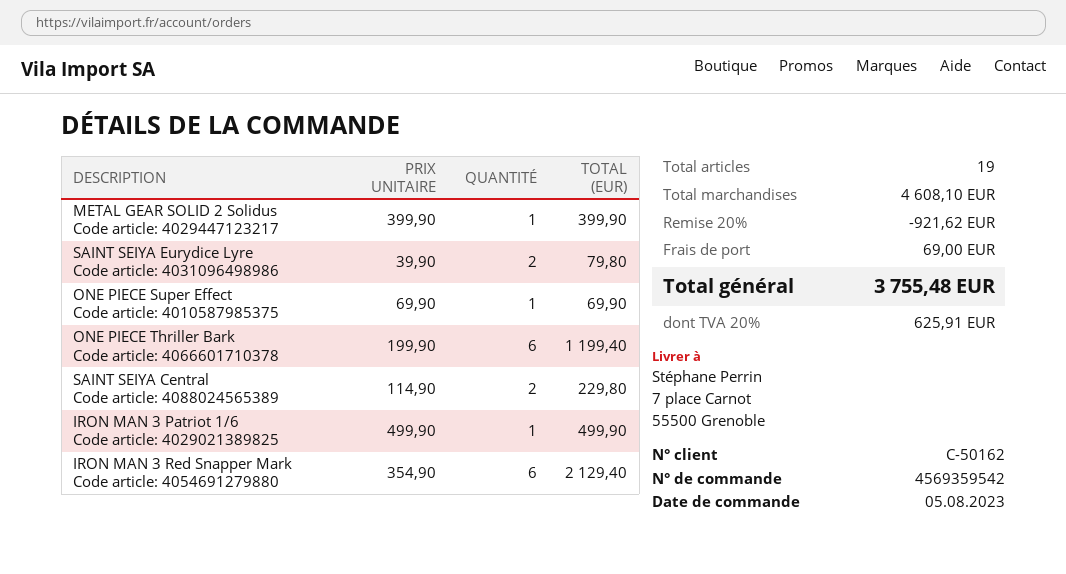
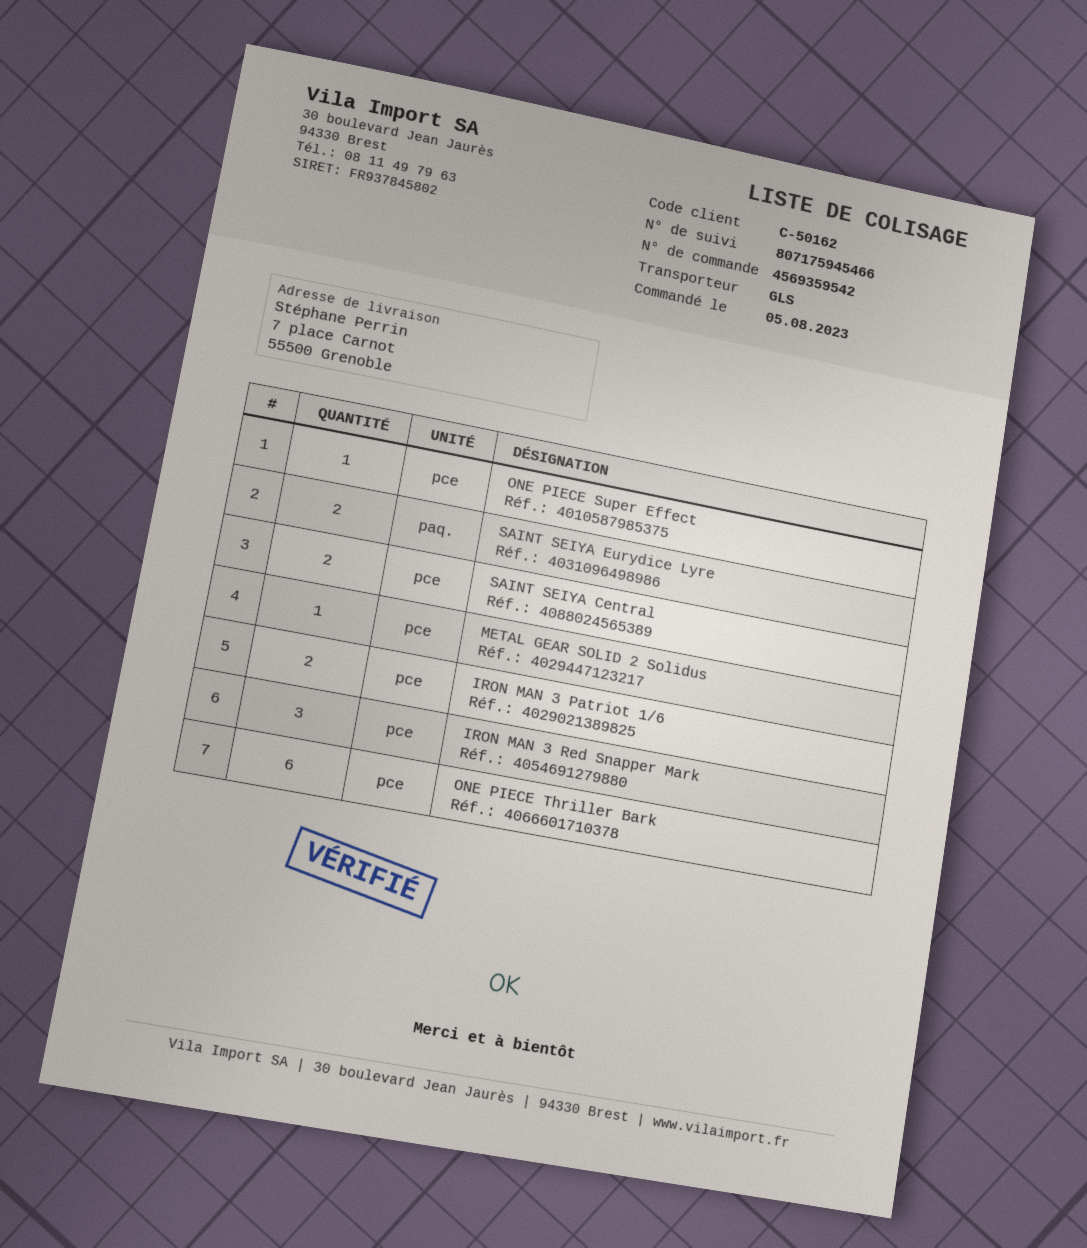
IRON MAN 3 Patriot 1/6: 1 -> 2
IRON MAN 3 Red Snapper Mark: 6 -> 3

